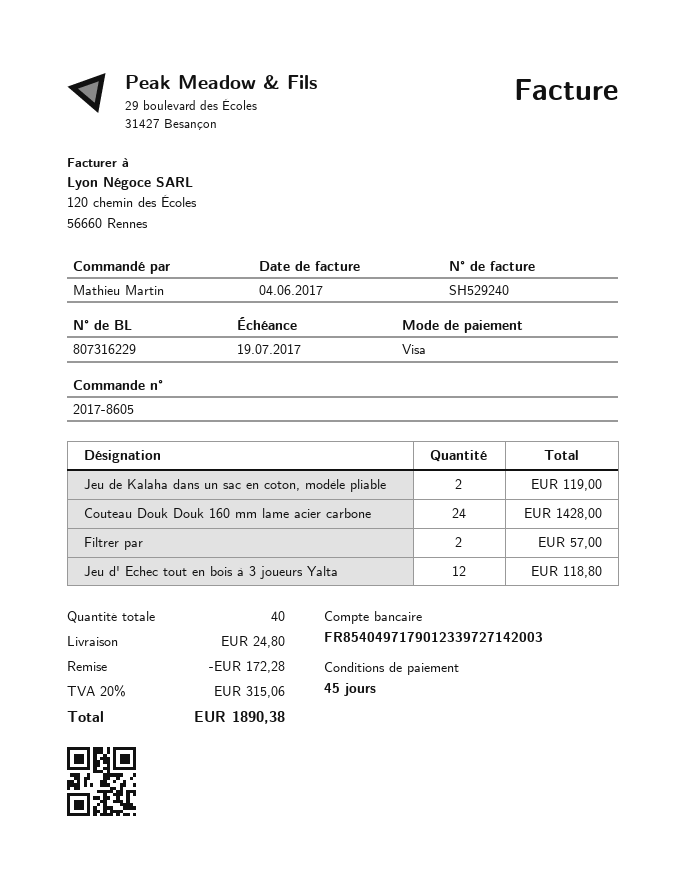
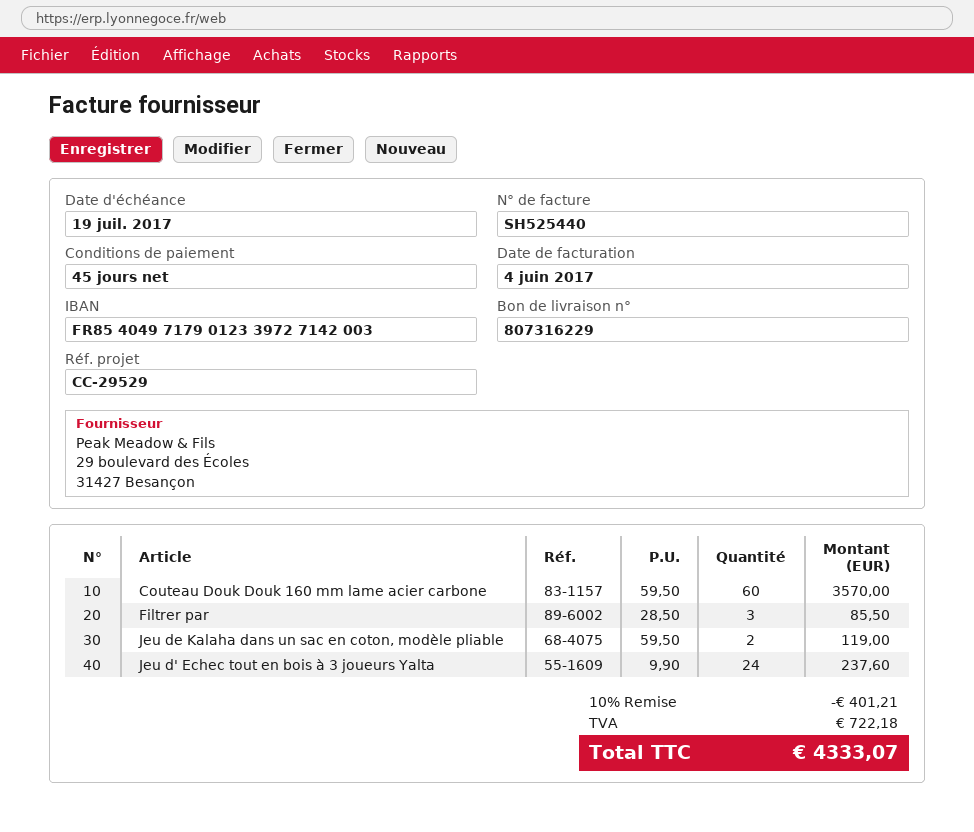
invoice number: SH529240 -> SH525440
Couteau Douk Douk 160 mm lame acier carbone: 24 for 1428.00 -> 60 for 3570.00
Filtrer par: 2 for 57.00 -> 3 for 85.50
Jeu d' Echec tout en bois à 3 joueurs Yalta: 12 for 118.80 -> 24 for 237.60
discount: 172.28 -> 401.21
shipping: 24.80 -> none
tax: 315.06 -> 722.18
total: 1890.38 -> 4333.07

